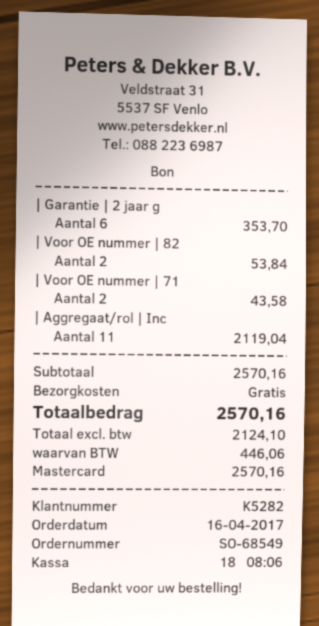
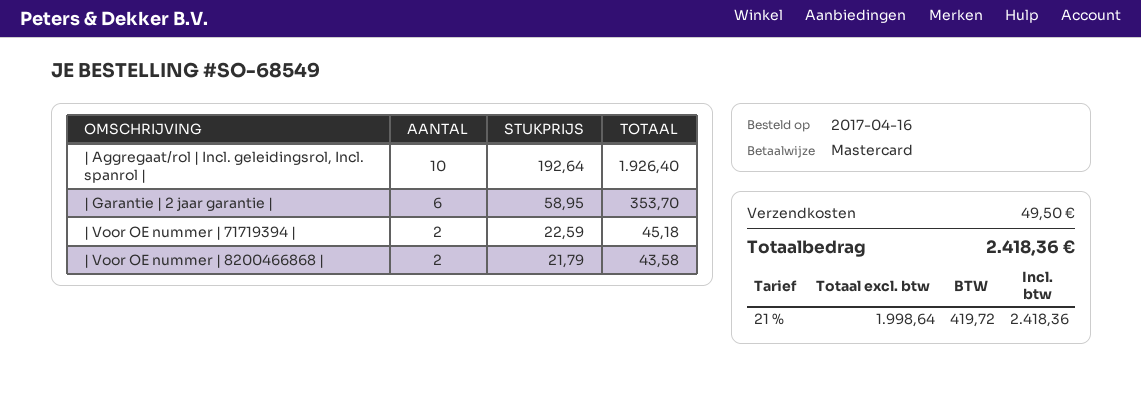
| Voor OE nummer | 82: 2 for 53.84 -> 2 for 43.58
| Voor OE nummer | 71: 2 for 43.58 -> 2 for 45.18
| Aggregaat/rol | Inc: 11 for 2119.04 -> 10 for 1926.40
shipping: 0.00 -> 49.50
net: 2124.10 -> 1998.64
tax: 446.06 -> 419.72
total: 2570.16 -> 2418.36

